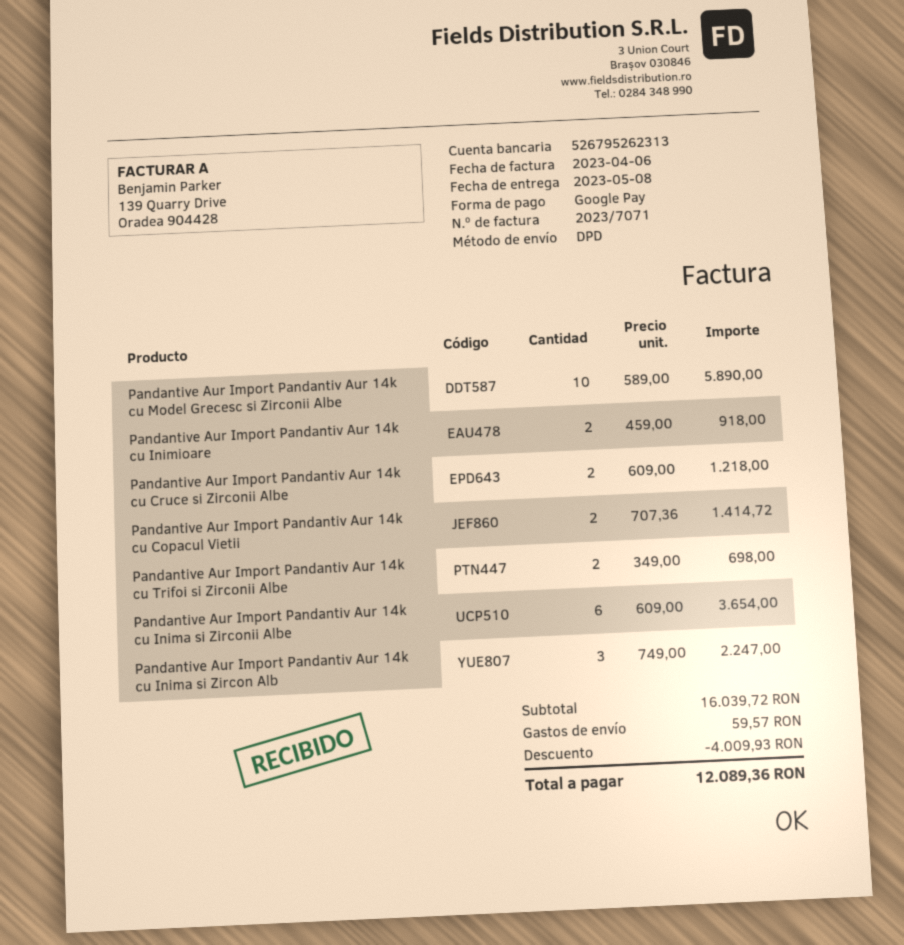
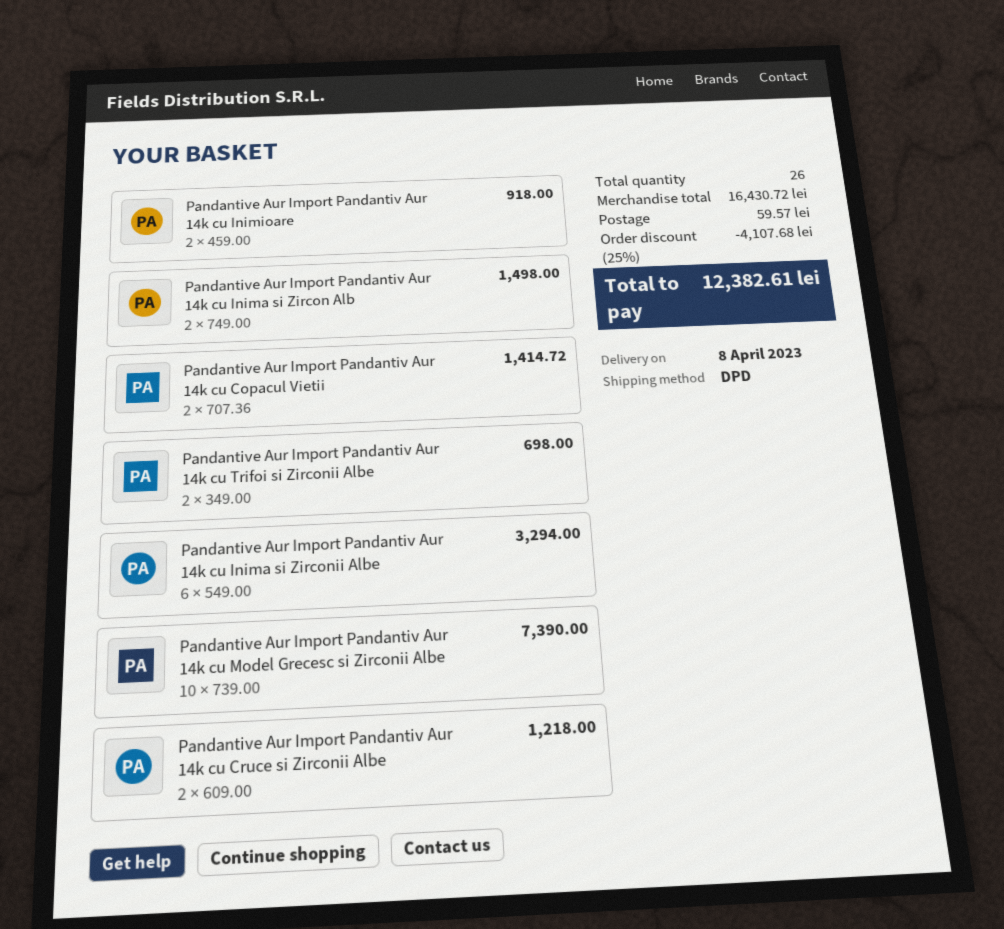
delivery date: 2023-05-08 -> 2023-04-08
Pandantive Aur Import Pandantiv Aur 14k cu Model Grecesc si Zirconii Albe: 10 x 589.00 = 5890.00 -> 10 x 739.00 = 7390.00
Pandantive Aur Import Pandantiv Aur 14k cu Inima si Zirconii Albe: 6 x 609.00 = 3654.00 -> 6 x 549.00 = 3294.00
Pandantive Aur Import Pandantiv Aur 14k cu Inima si Zircon Alb: 3 x 749.00 = 2247.00 -> 2 x 749.00 = 1498.00
subtotal: 16039.72 -> 16430.72
discount: 4009.93 -> 4107.68
total: 12089.36 -> 12382.61

